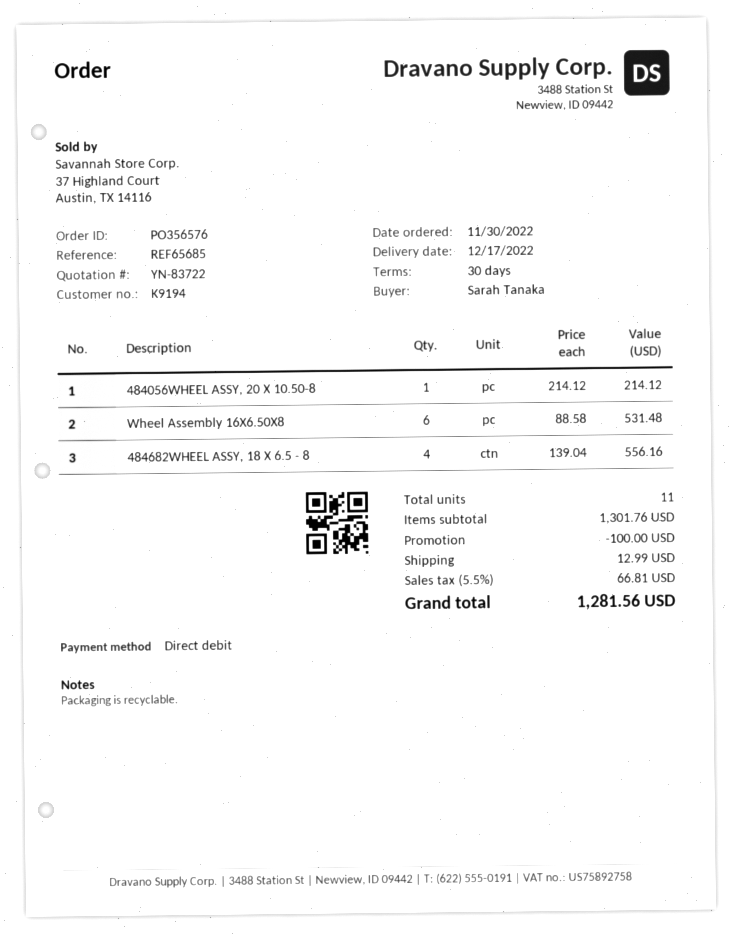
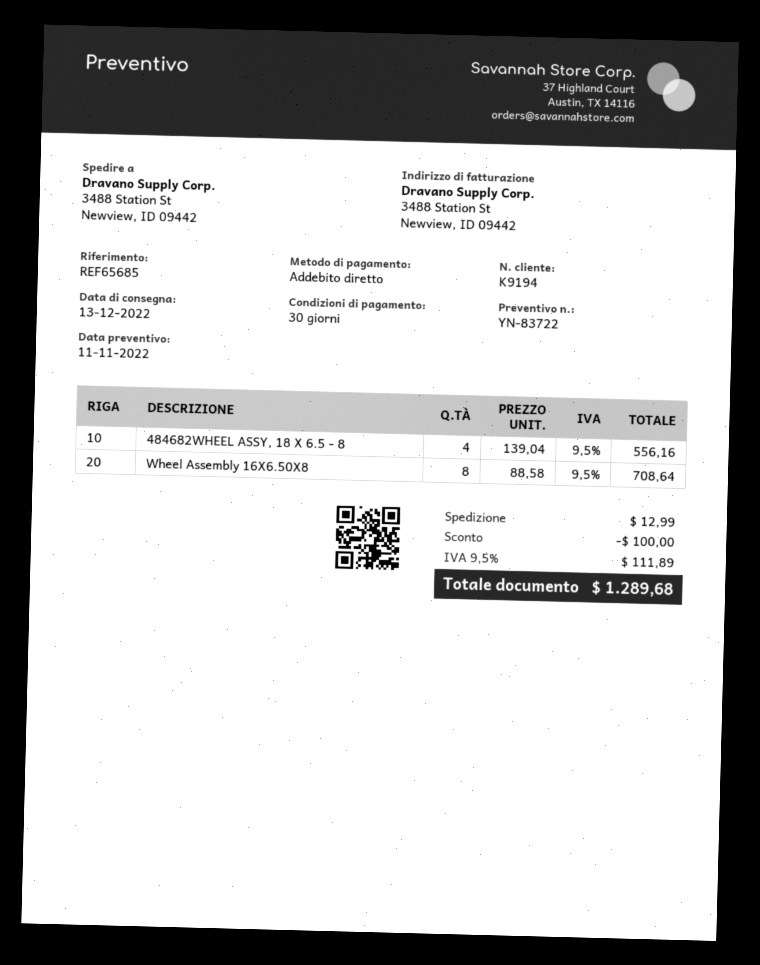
delivery date: 2022-12-17 -> 2022-12-13
484056WHEEL ASSY, 20 X 10.50-8: 1 x 214.12 = 214.12 -> none
Wheel Assembly 16X6.50X8: 6 x 88.58 = 531.48 -> 8 x 88.58 = 708.64
tax: 5.5% = 66.81 -> 9.5% = 111.89
total: 1281.56 -> 1289.68

